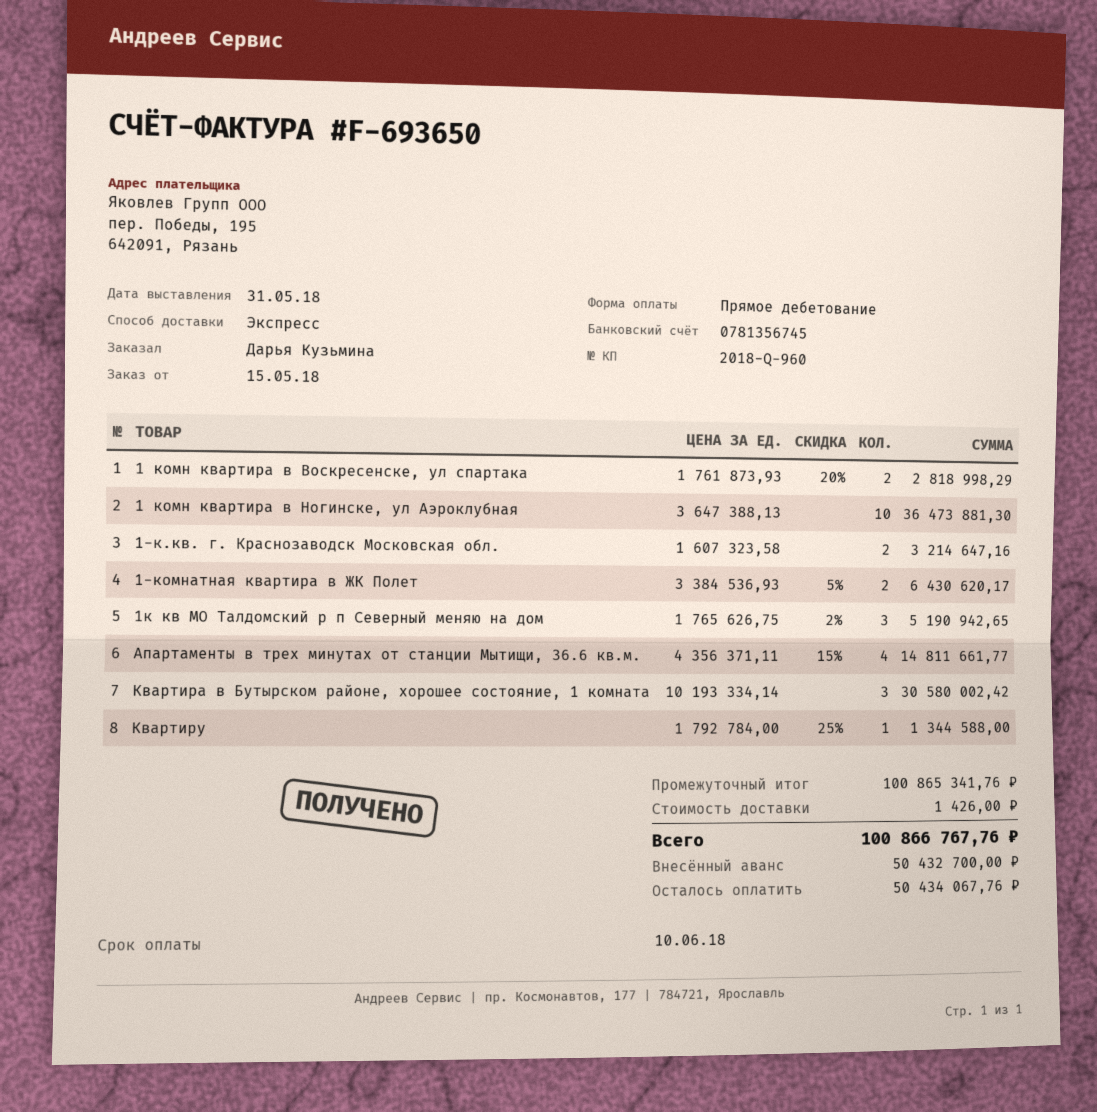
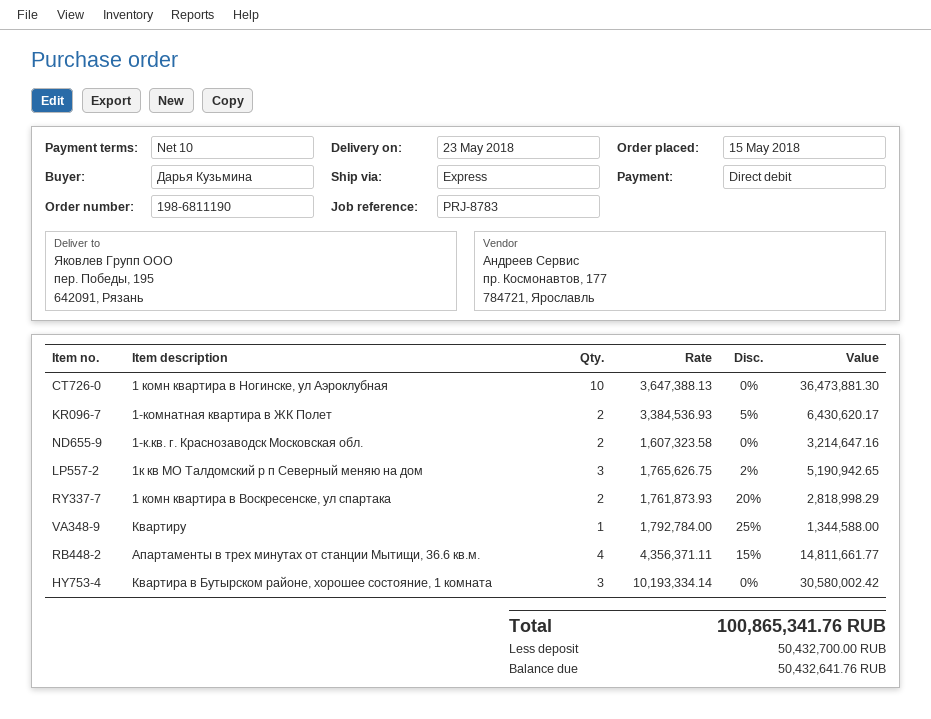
shipping: 1426.00 -> none
total: 100866767.76 -> 100865341.76
balance: 50434067.76 -> 50432641.76

